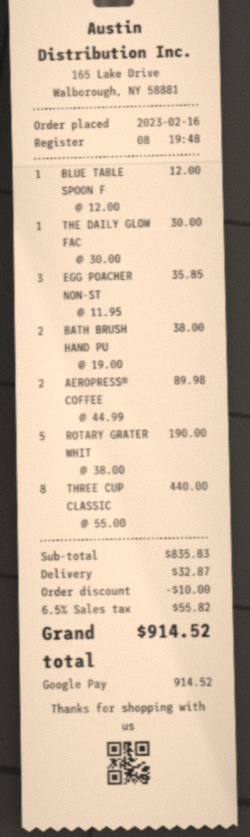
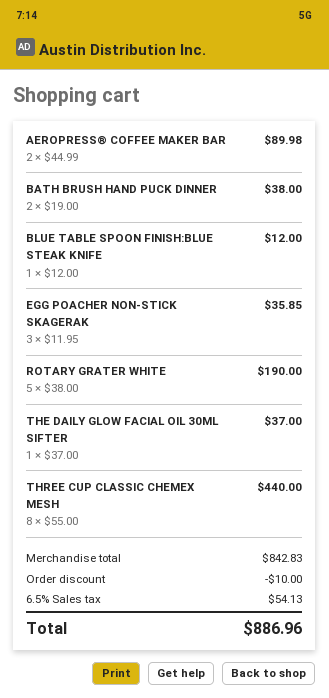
THE DAILY GLOW FAC: 1 x 30.00 = 30.00 -> 1 x 37.00 = 37.00
subtotal: 835.83 -> 842.83
shipping: 32.87 -> none
tax: 6.5% = 55.82 -> 6.5% = 54.13
total: 914.52 -> 886.96

